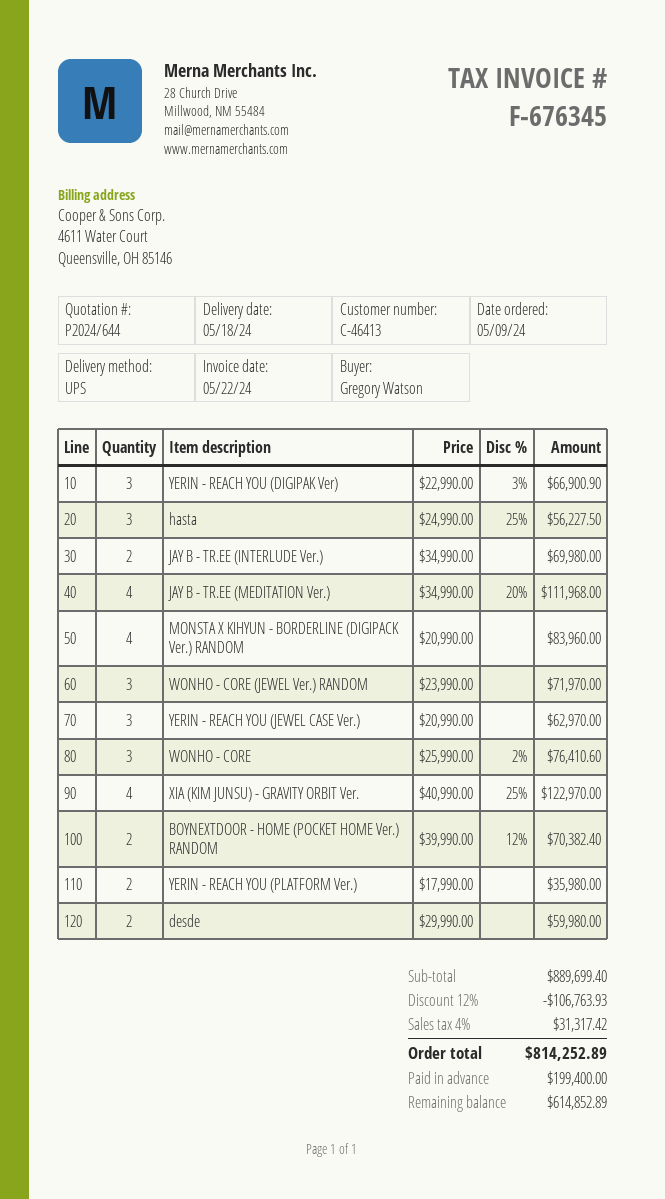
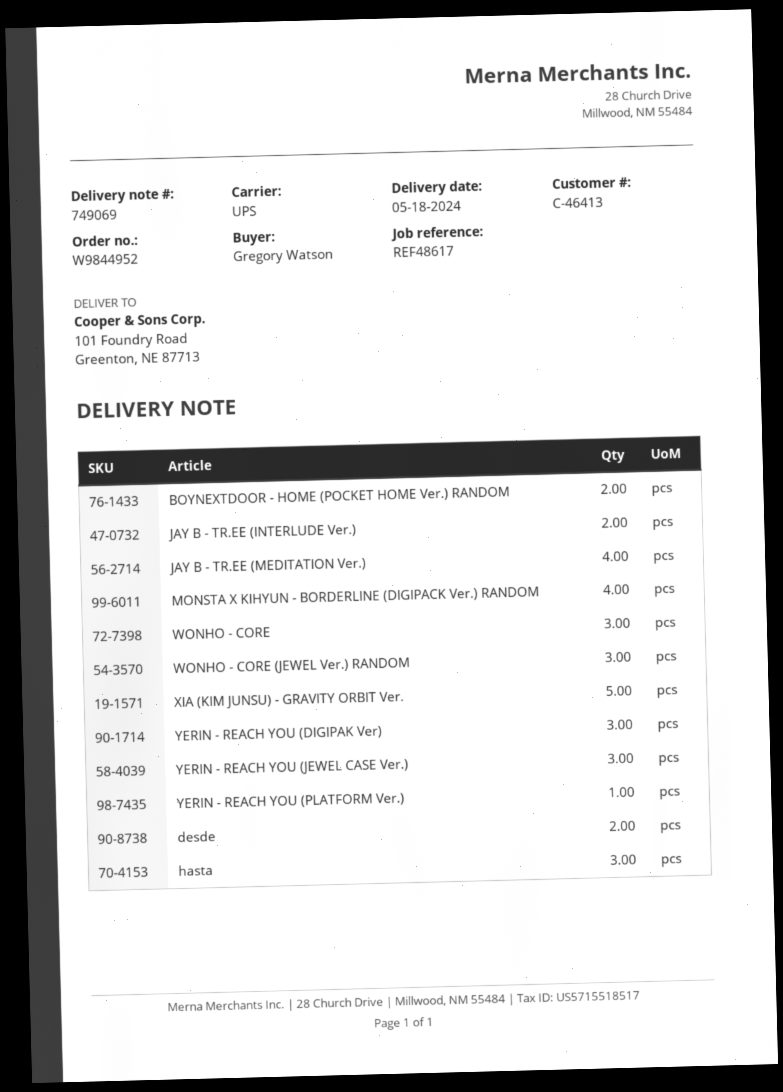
XIA (KIM JUNSU) - GRAVITY ORBIT Ver.: 4 -> 5
YERIN - REACH YOU (PLATFORM Ver.): 2 -> 1

